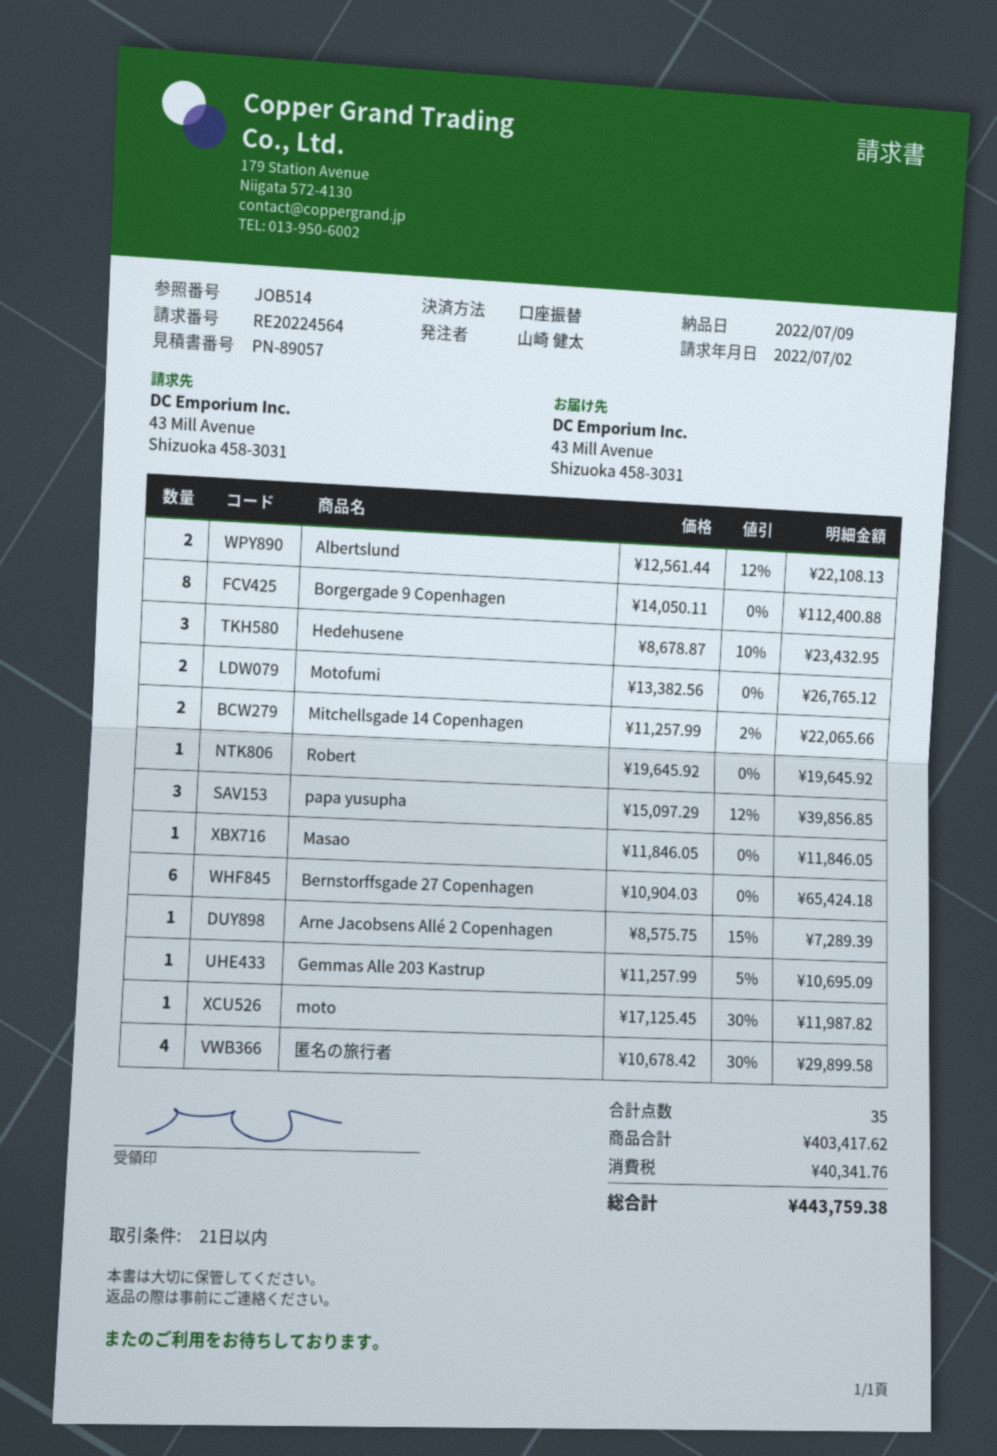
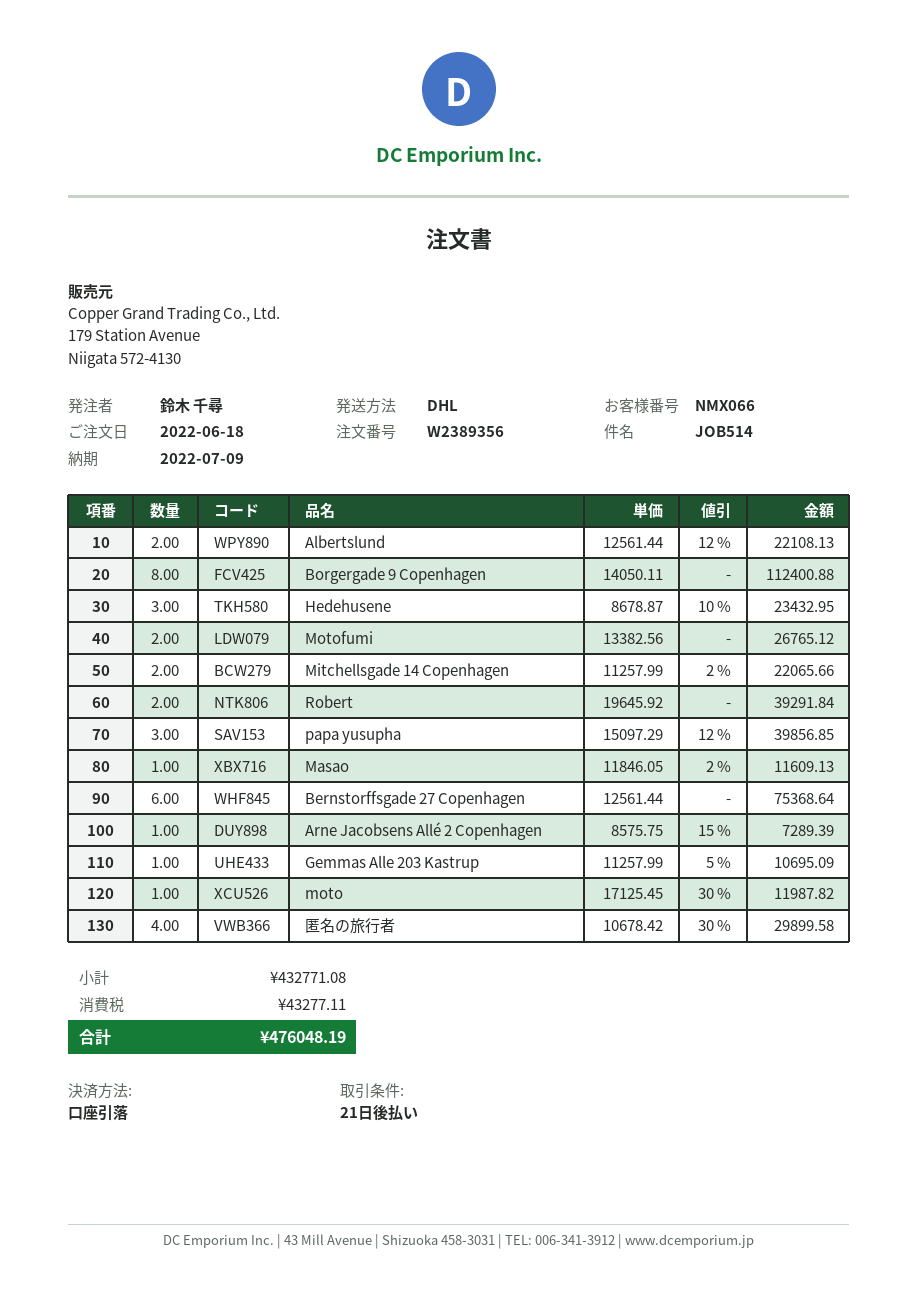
ordered by: 山崎 健太 -> 鈴木 千尋
Robert: 1 x 19645.92 = 19645.92 -> 2 x 19645.92 = 39291.84
Masao: 1 x 11846.05 = 11846.05 -> 1 x 11846.05 - 2% = 11609.13
Bernstorffsgade 27 Copenhagen: 6 x 10904.03 = 65424.18 -> 6 x 12561.44 = 75368.64
subtotal: 403417.62 -> 432771.08
tax: 40341.76 -> 43277.11
total: 443759.38 -> 476048.19

